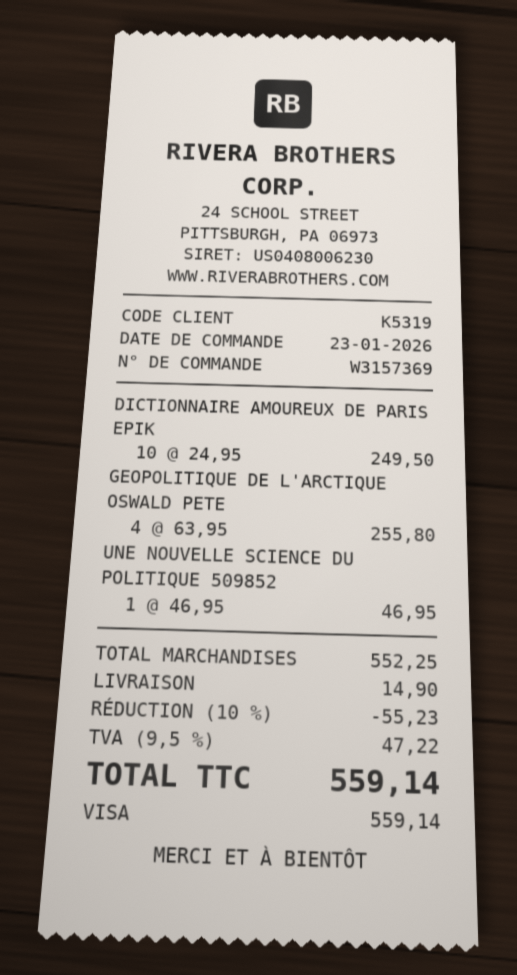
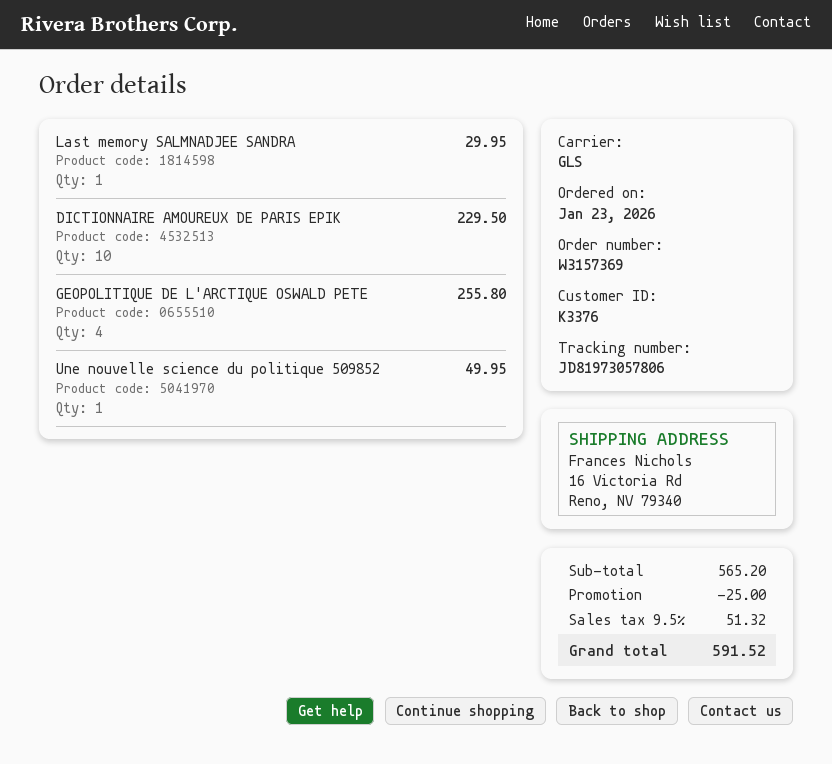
customer number: K5319 -> K3376
DICTIONNAIRE AMOUREUX DE PARIS EPIK: 10 for 249.50 -> 10 for 229.50
UNE NOUVELLE SCIENCE DU POLITIQUE 509852: 1 for 46.95 -> 1 for 49.95
Last memory SALMNADJEE SANDRA: none -> 1 for 29.95
subtotal: 552.25 -> 565.20
discount: 55.23 -> 25.00
shipping: 14.90 -> none
tax: 9.5% = 47.22 -> 9.5% = 51.32
total: 559.14 -> 591.52

